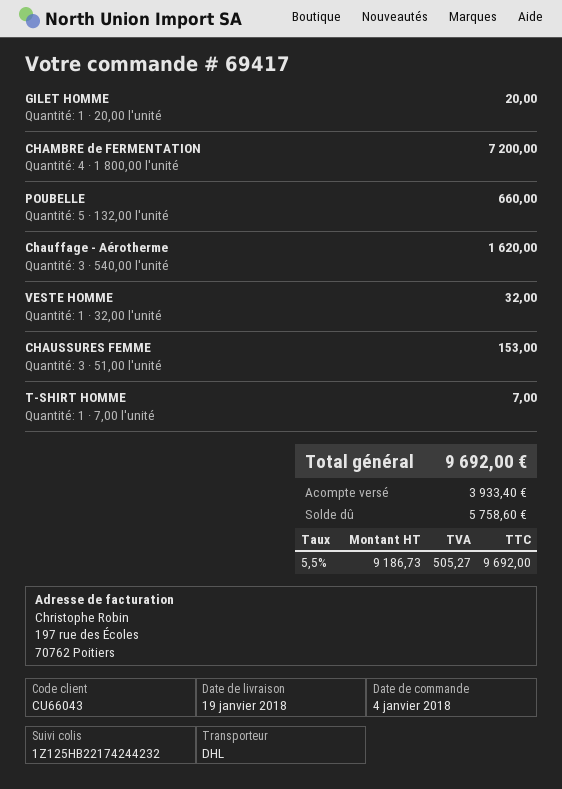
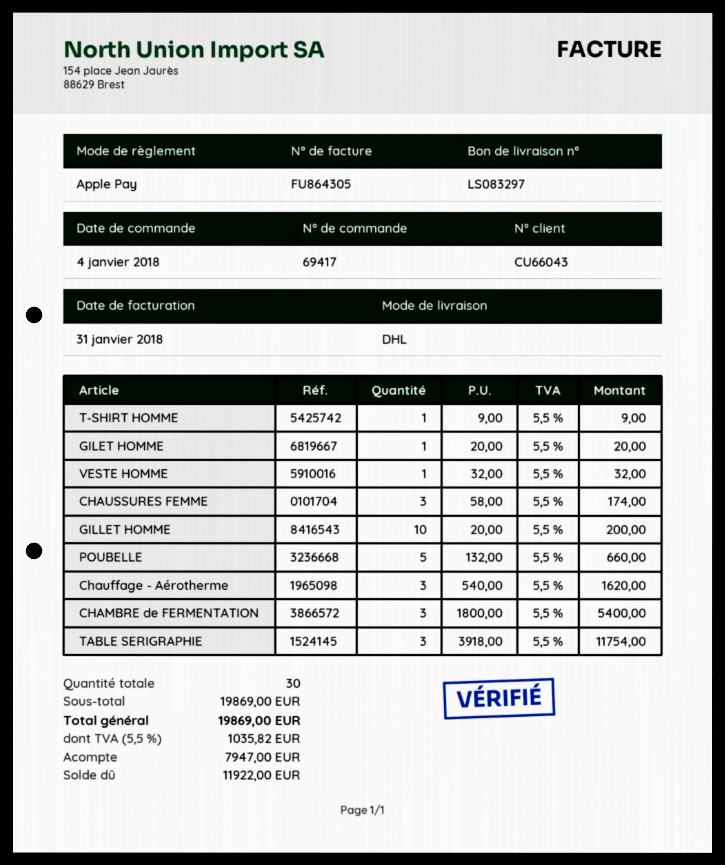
CHAMBRE de FERMENTATION: 4 x 1800.00 = 7200.00 -> 3 x 1800.00 = 5400.00
CHAUSSURES FEMME: 3 x 51.00 = 153.00 -> 3 x 58.00 = 174.00
T-SHIRT HOMME: 1 x 7.00 = 7.00 -> 1 x 9.00 = 9.00
GILLET HOMME: none -> 10 x 20.00 = 200.00
TABLE SERIGRAPHIE: none -> 3 x 3918.00 = 11754.00
tax: 5.5% = 505.27 -> 5.5% = 1035.82
total: 9692.00 -> 19869.00
deposit: 3933.40 -> 7947.00
balance: 5758.60 -> 11922.00

